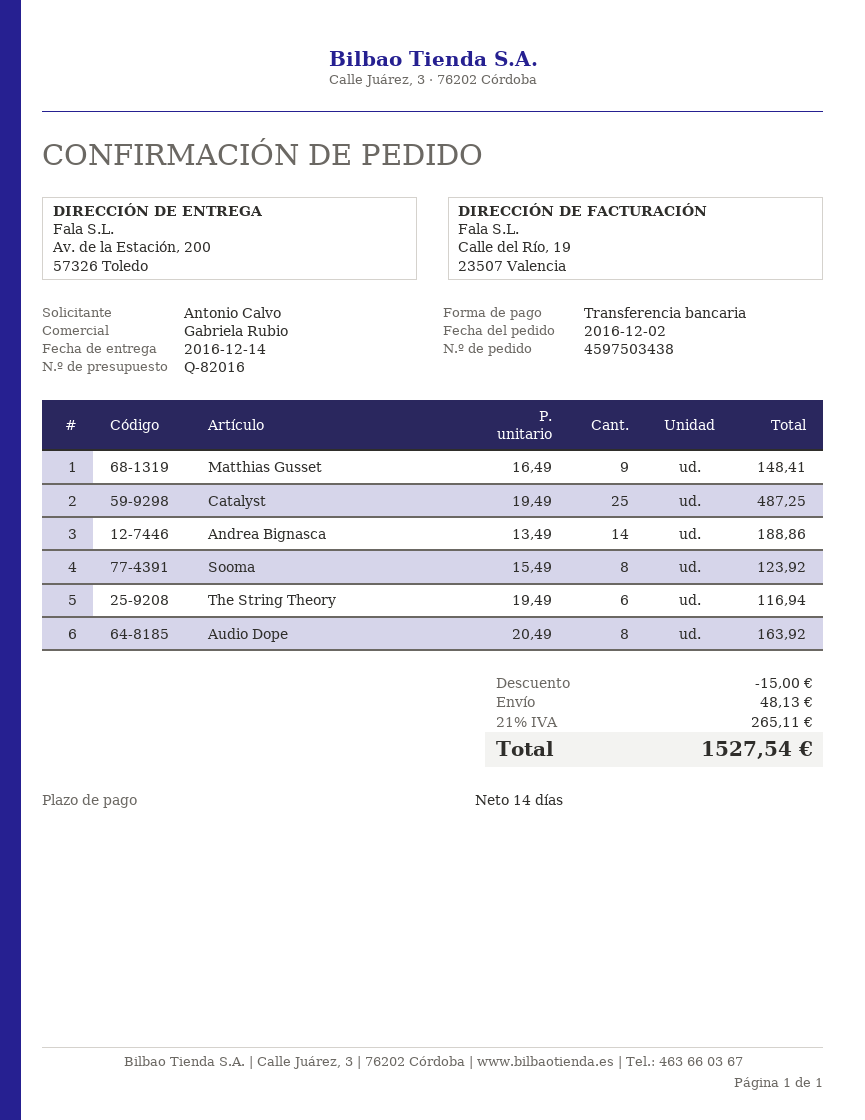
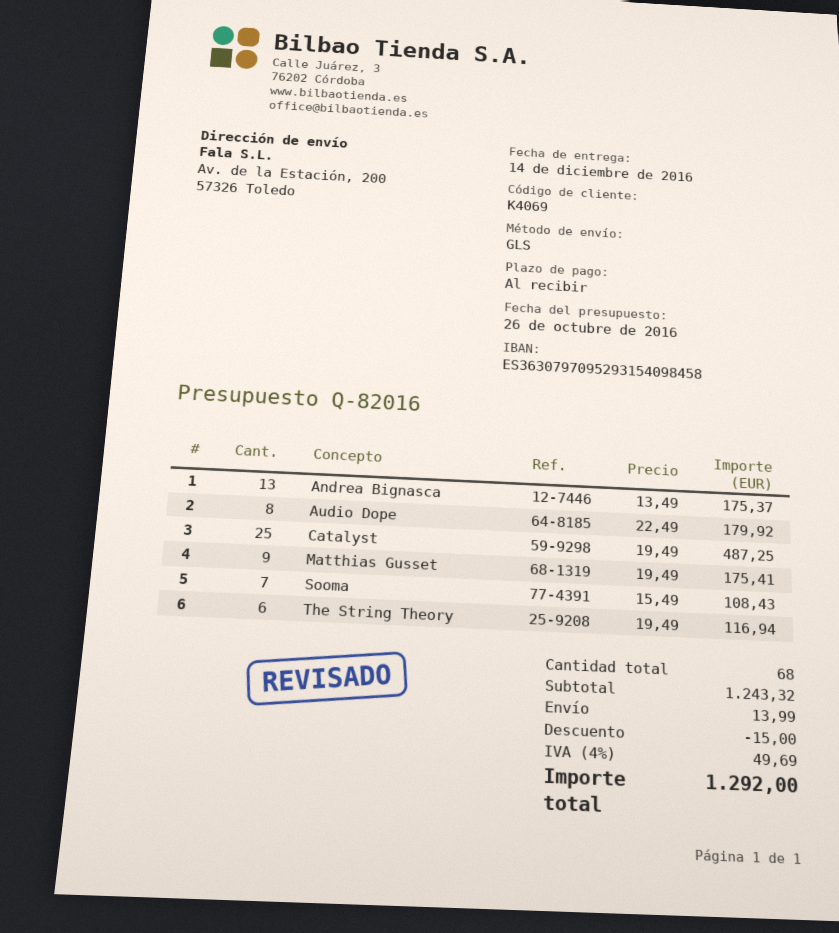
payment terms: 14 days -> on receipt
Matthias Gusset: 9 x 16.49 = 148.41 -> 9 x 19.49 = 175.41
Andrea Bignasca: 14 x 13.49 = 188.86 -> 13 x 13.49 = 175.37
Sooma: 8 x 15.49 = 123.92 -> 7 x 15.49 = 108.43
Audio Dope: 8 x 20.49 = 163.92 -> 8 x 22.49 = 179.92
shipping: 48.13 -> 13.99
tax: 21% = 265.11 -> 4% = 49.69
total: 1527.54 -> 1292.00

